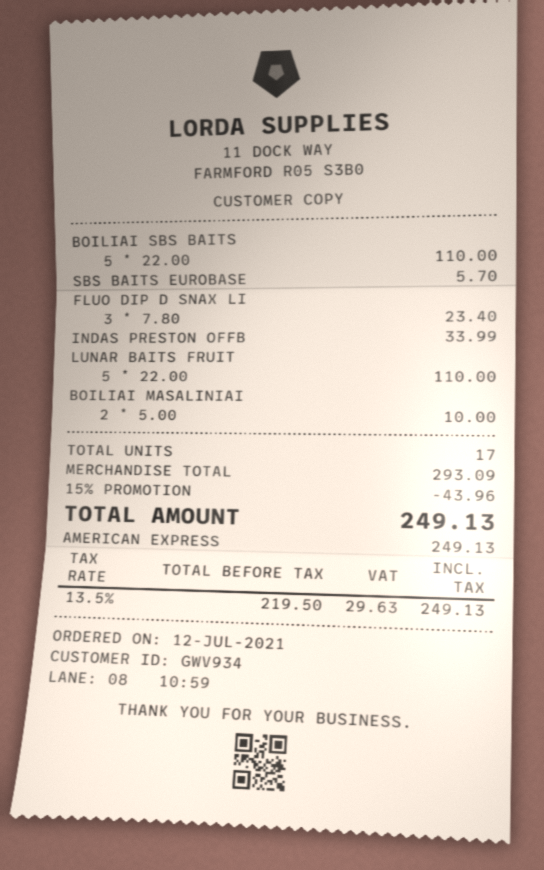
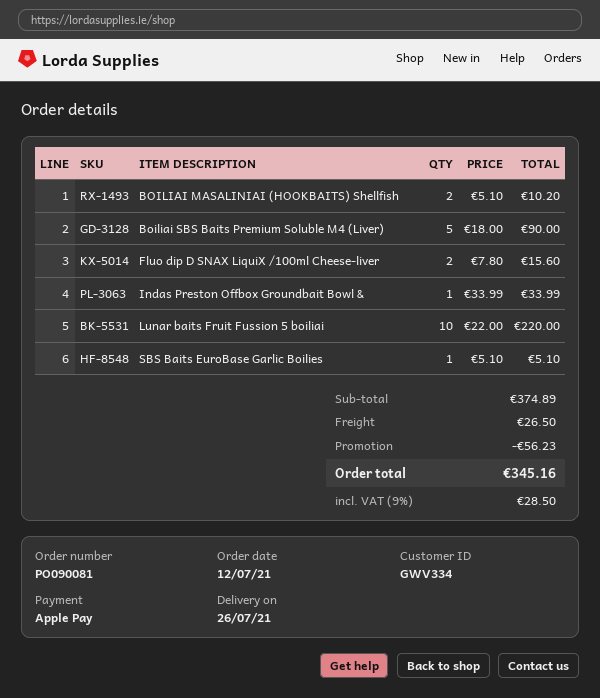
customer number: GWV934 -> GWV334
payment method: American Express -> Apple Pay
BOILIAI SBS BAITS: 5 x 22.00 = 110.00 -> 5 x 18.00 = 90.00
SBS BAITS EUROBASE: 1 x 5.70 = 5.70 -> 1 x 5.10 = 5.10
FLUO DIP D SNAX LI: 3 x 7.80 = 23.40 -> 2 x 7.80 = 15.60
LUNAR BAITS FRUIT: 5 x 22.00 = 110.00 -> 10 x 22.00 = 220.00
BOILIAI MASALINIAI: 2 x 5.00 = 10.00 -> 2 x 5.10 = 10.20
subtotal: 293.09 -> 374.89
discount: 43.96 -> 56.23
shipping: none -> 26.50
tax: 13.5% = 29.63 -> 9% = 28.50
total: 249.13 -> 345.16

